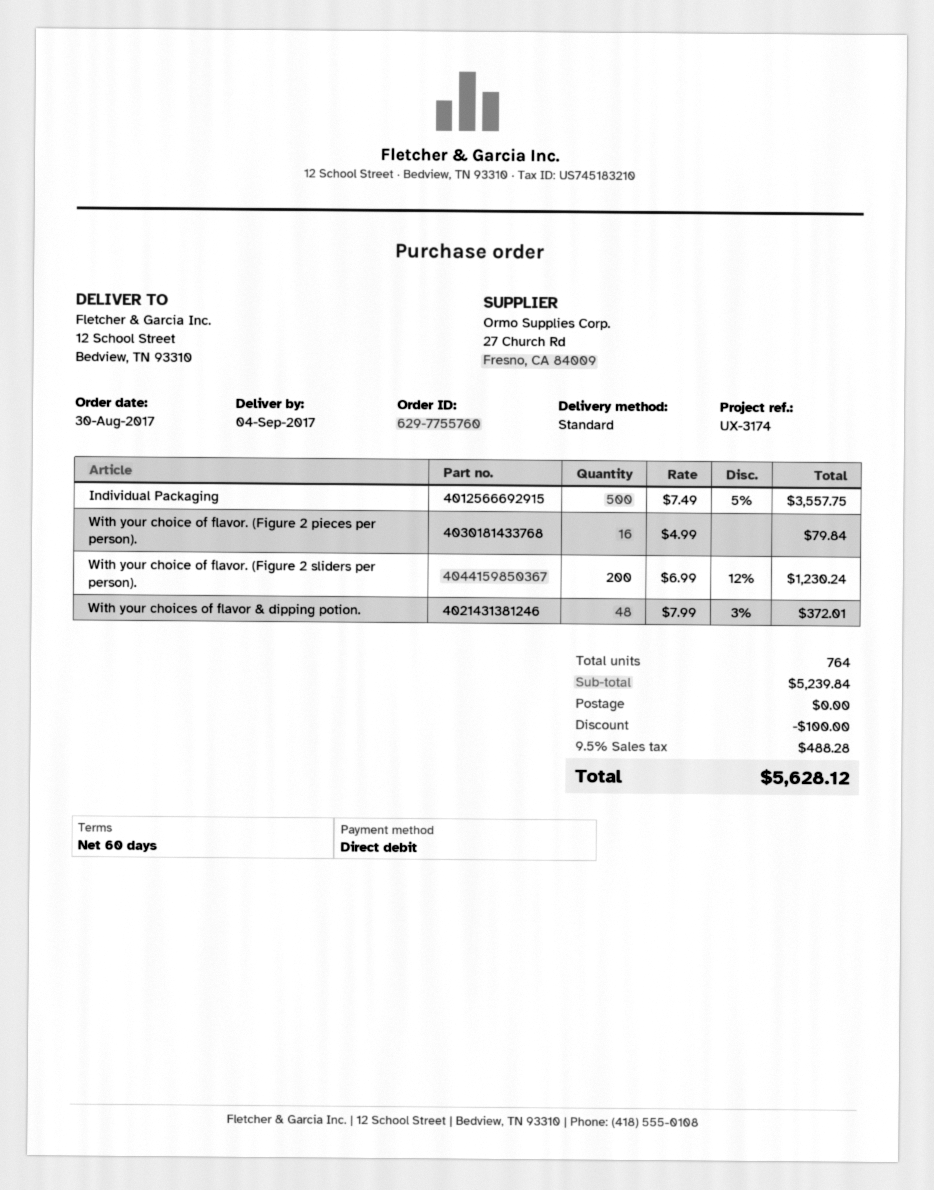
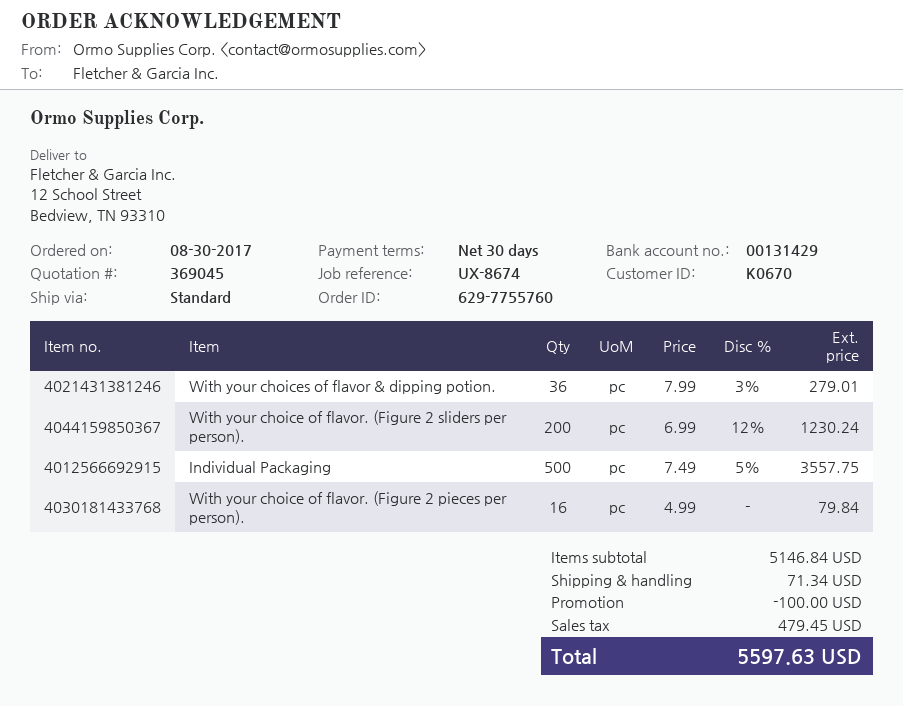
payment terms: 60 days -> 30 days
reference: UX-3174 -> UX-8674
With your choices of flavor & dipping potion.: 48 x 7.99 - 3% = 372.01 -> 36 x 7.99 - 3% = 279.01
subtotal: 5239.84 -> 5146.84
shipping: 0.00 -> 71.34
tax: 488.28 -> 479.45
total: 5628.12 -> 5597.63

